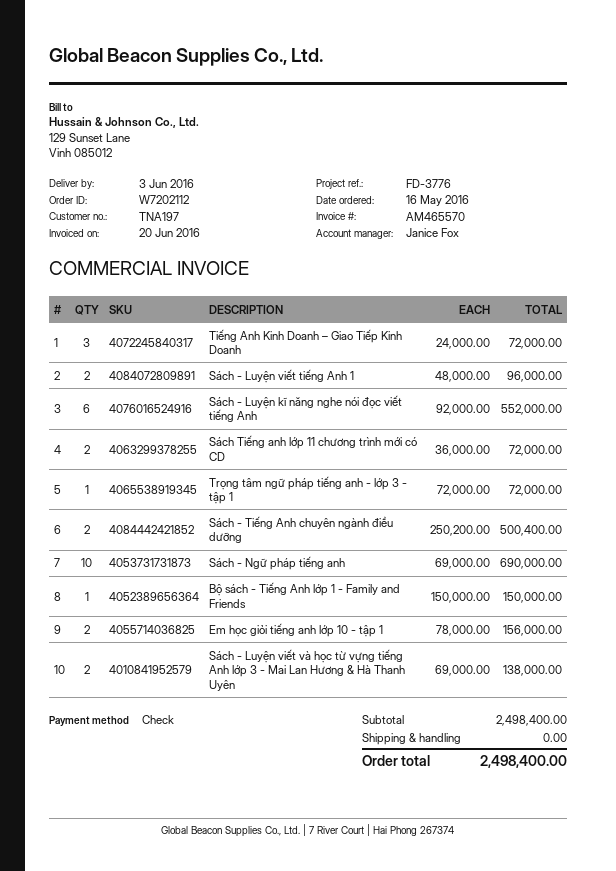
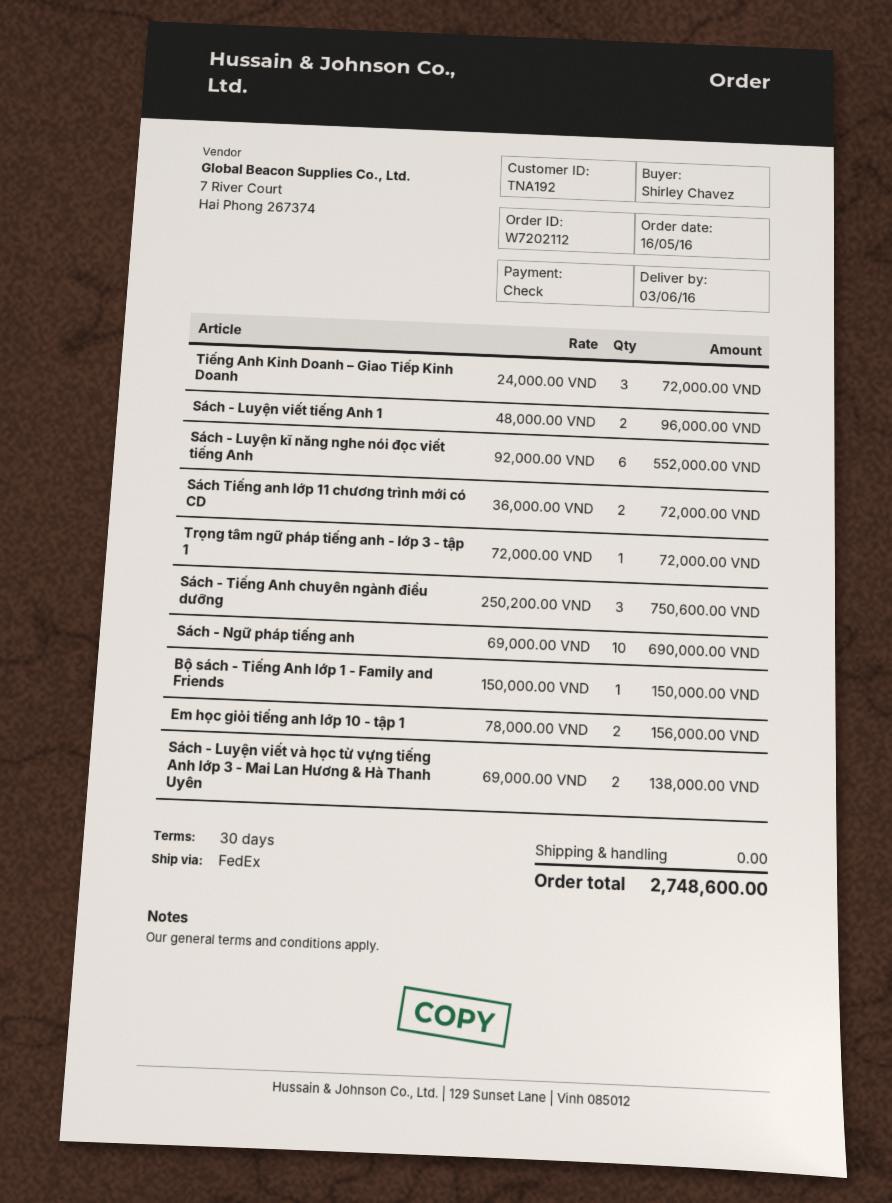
customer number: TNA197 -> TNA192
Sách - Tiếng Anh chuyên ngành điều dưỡng: 2 x 250200.00 = 500400.00 -> 3 x 250200.00 = 750600.00
total: 2498400.00 -> 2748600.00

